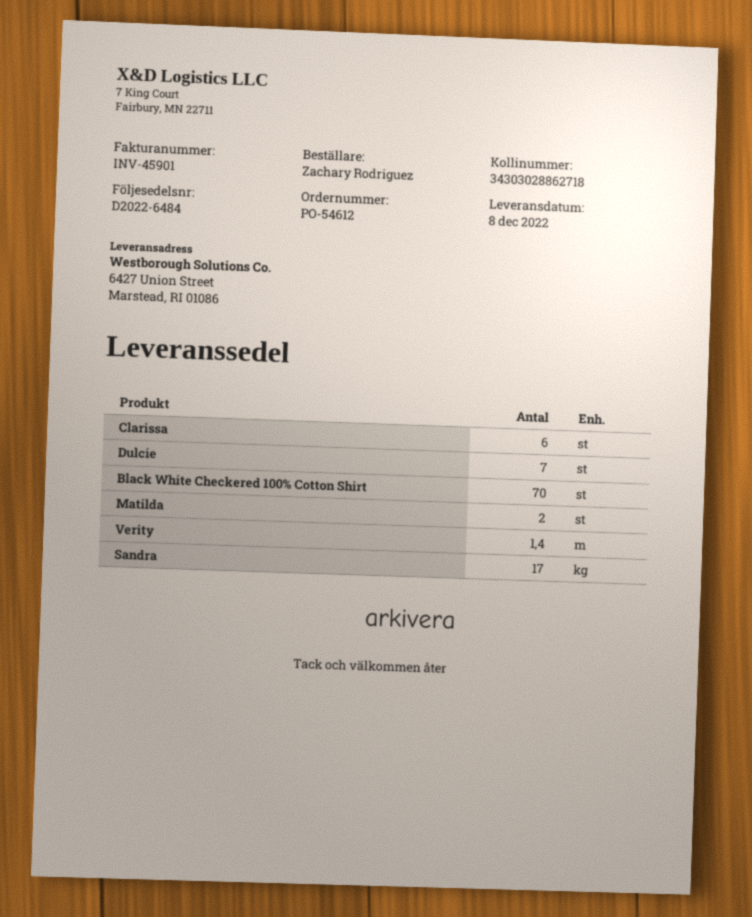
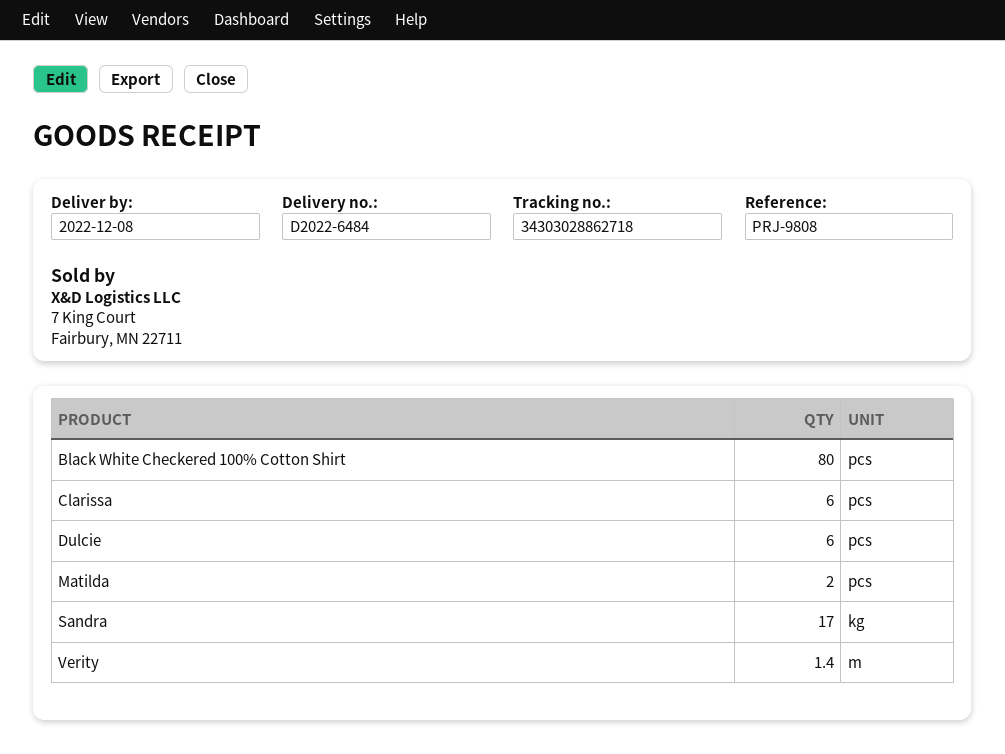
Dulcie: 7 -> 6
Black White Checkered 100% Cotton Shirt: 70 -> 80

